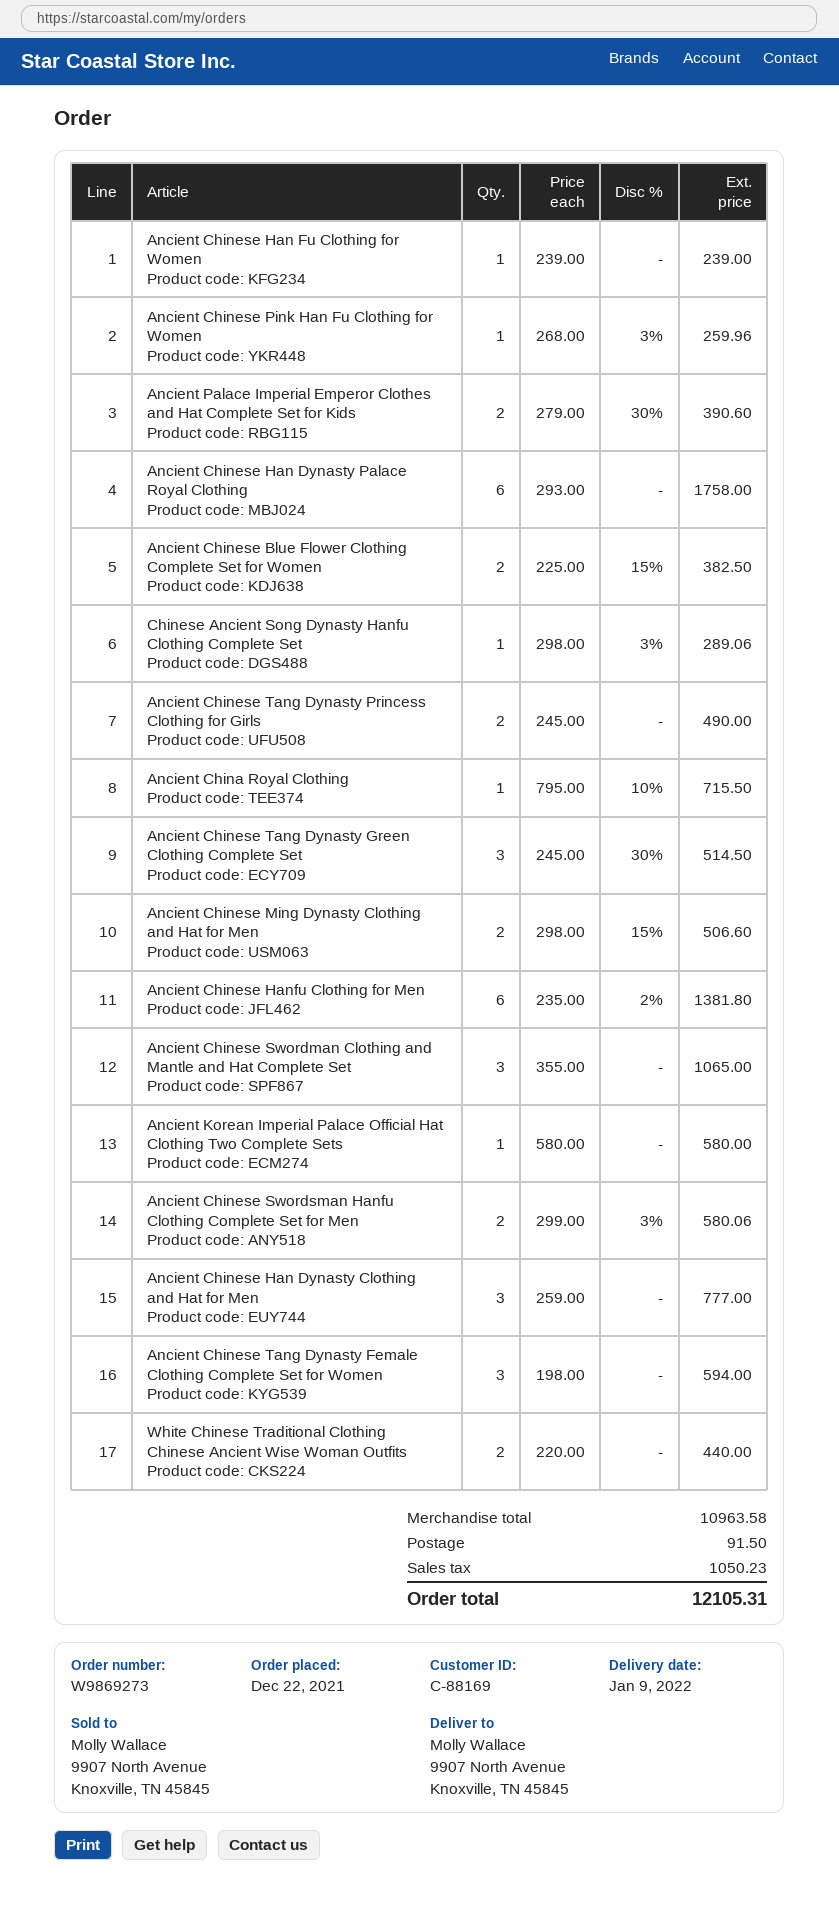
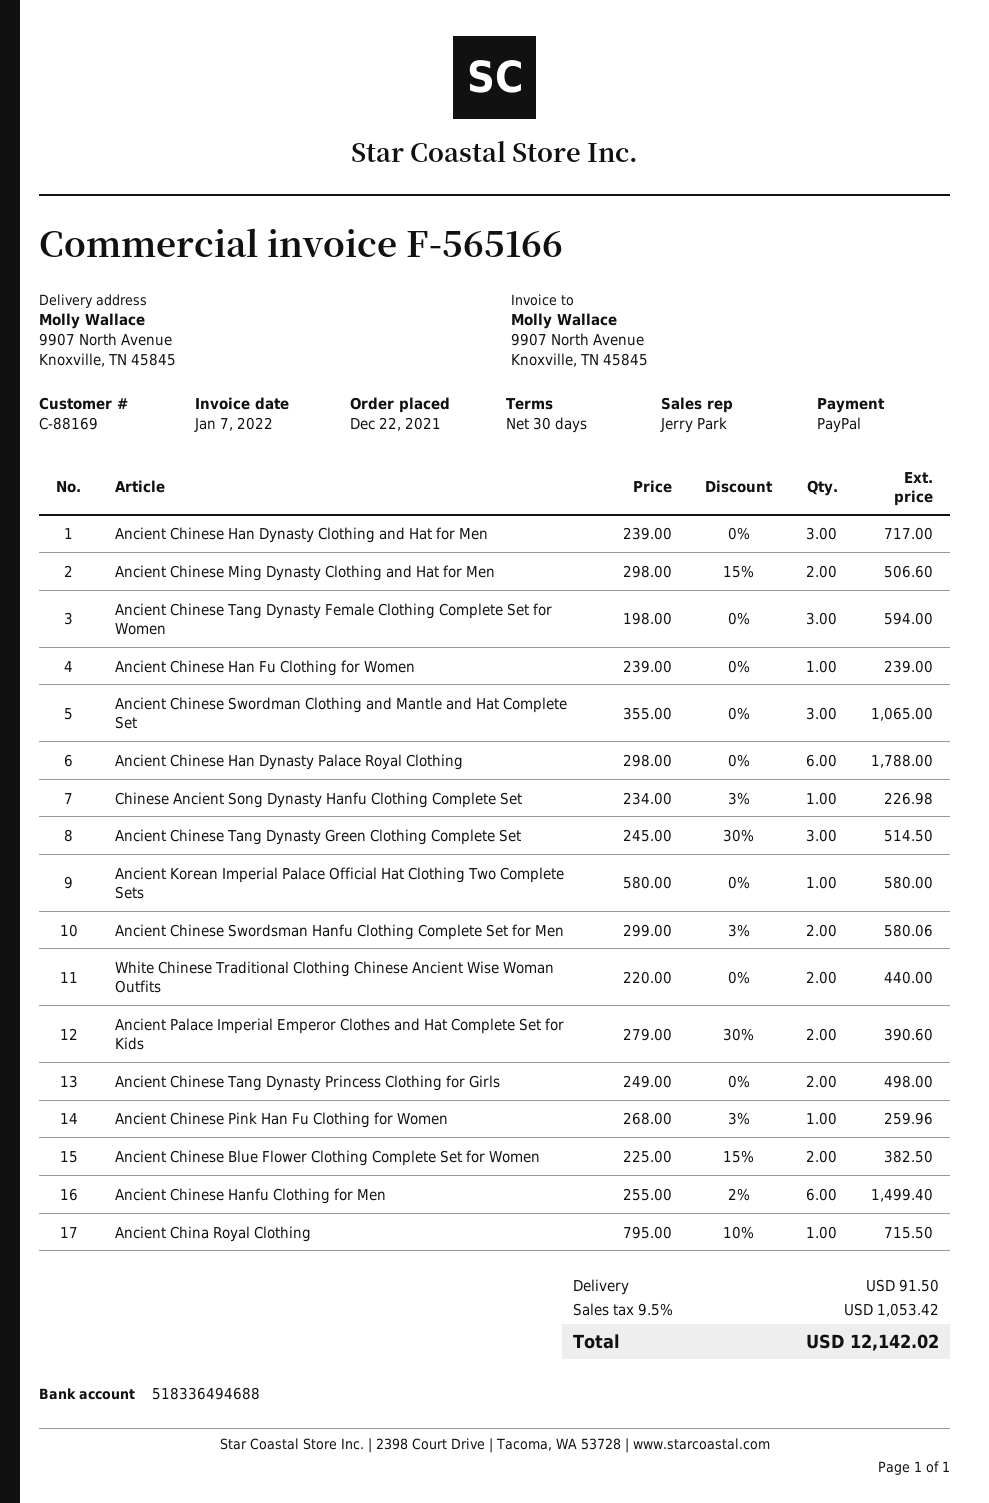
Ancient Chinese Han Dynasty Palace Royal Clothing: 6 x 293.00 = 1758.00 -> 6 x 298.00 = 1788.00
Chinese Ancient Song Dynasty Hanfu Clothing Complete Set: 1 x 298.00 - 3% = 289.06 -> 1 x 234.00 - 3% = 226.98
Ancient Chinese Tang Dynasty Princess Clothing for Girls: 2 x 245.00 = 490.00 -> 2 x 249.00 = 498.00
Ancient Chinese Hanfu Clothing for Men: 6 x 235.00 - 2% = 1381.80 -> 6 x 255.00 - 2% = 1499.40
Ancient Chinese Han Dynasty Clothing and Hat for Men: 3 x 259.00 = 777.00 -> 3 x 239.00 = 717.00
tax: 1050.23 -> 1053.42
total: 12105.31 -> 12142.02

